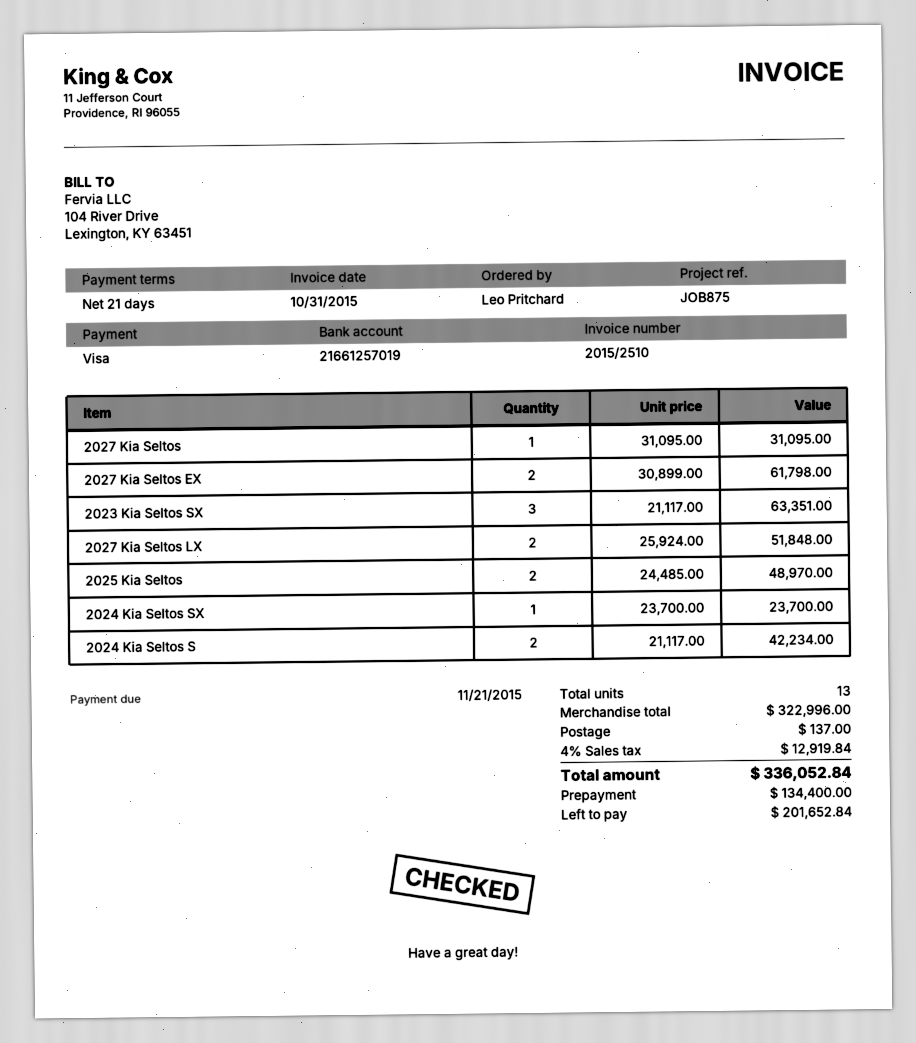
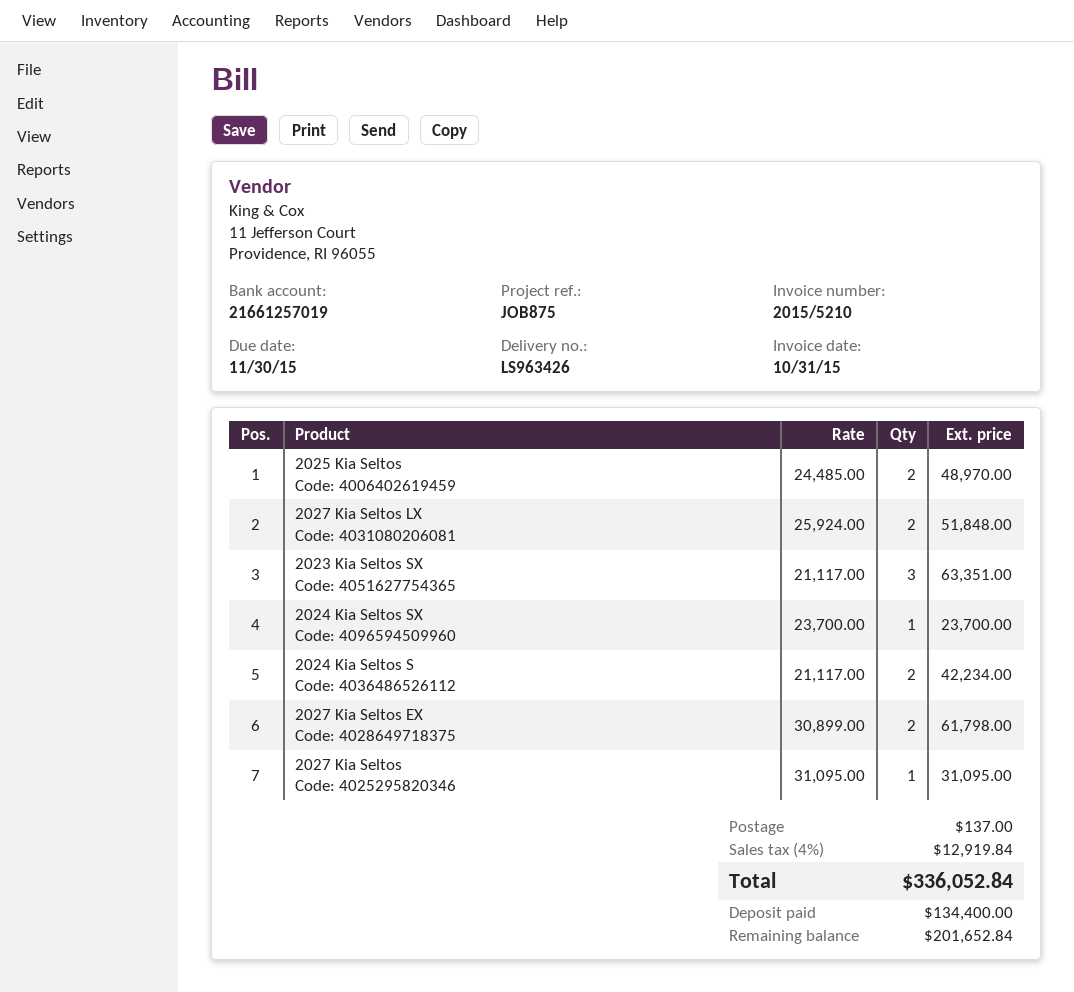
invoice number: 2015/2510 -> 2015/5210
due date: 2015-11-21 -> 2015-11-30

